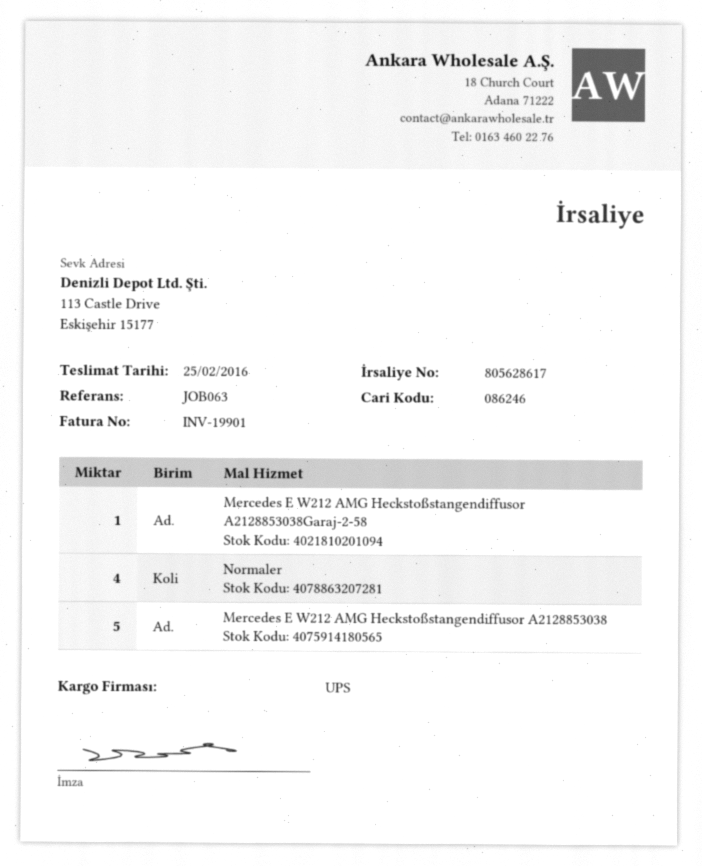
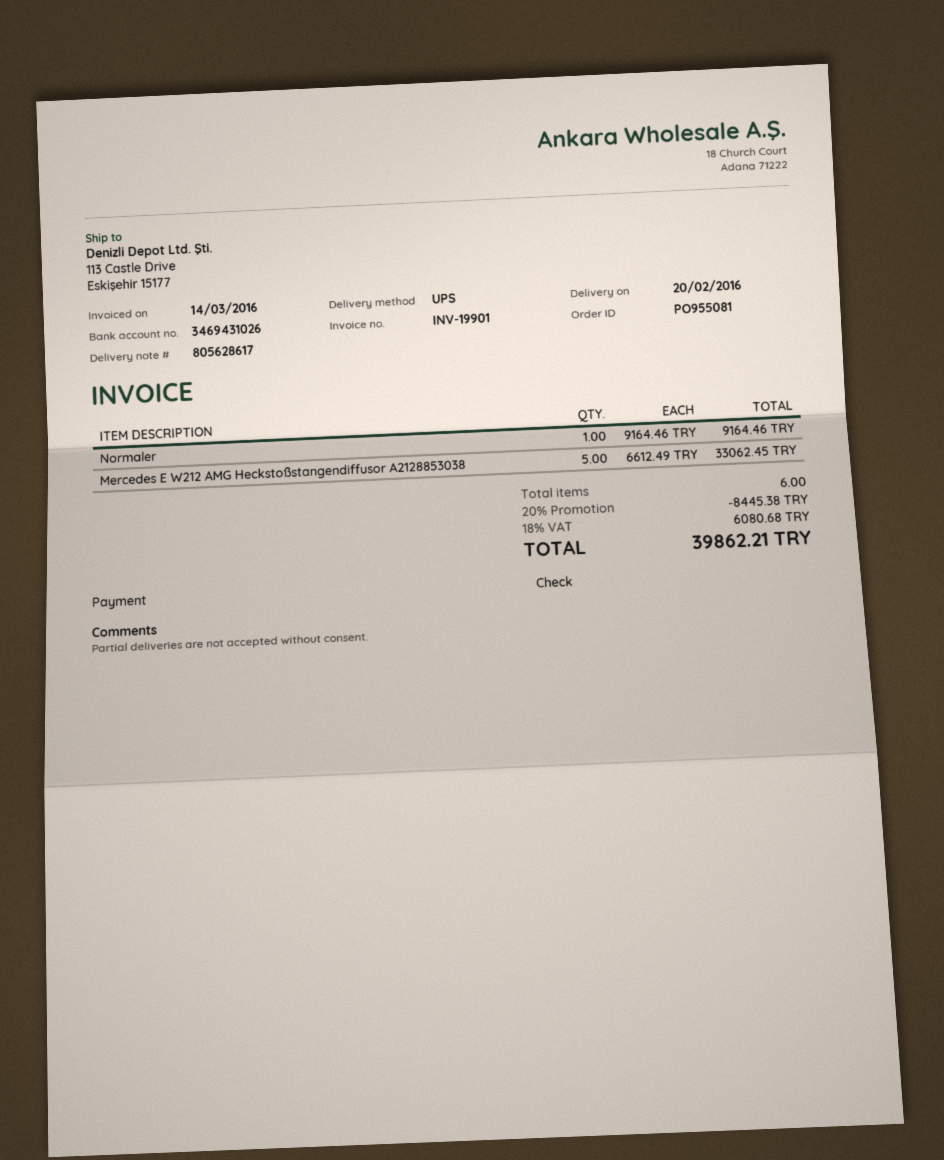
delivery date: 2016-02-25 -> 2016-02-20
Mercedes E W212 AMG Heckstoßstangendiffusor A2128853038Garaj-2-58: 1 -> none
Normaler: 4 -> 1

